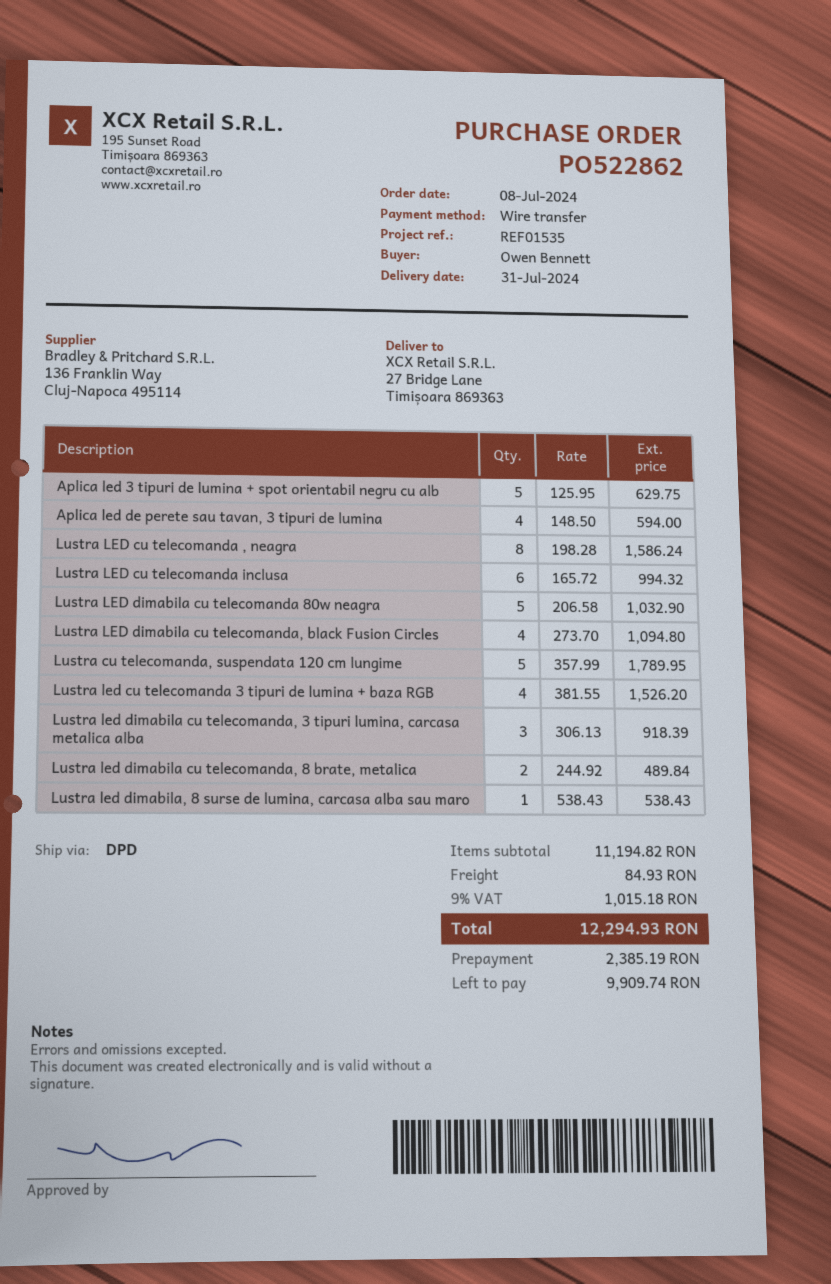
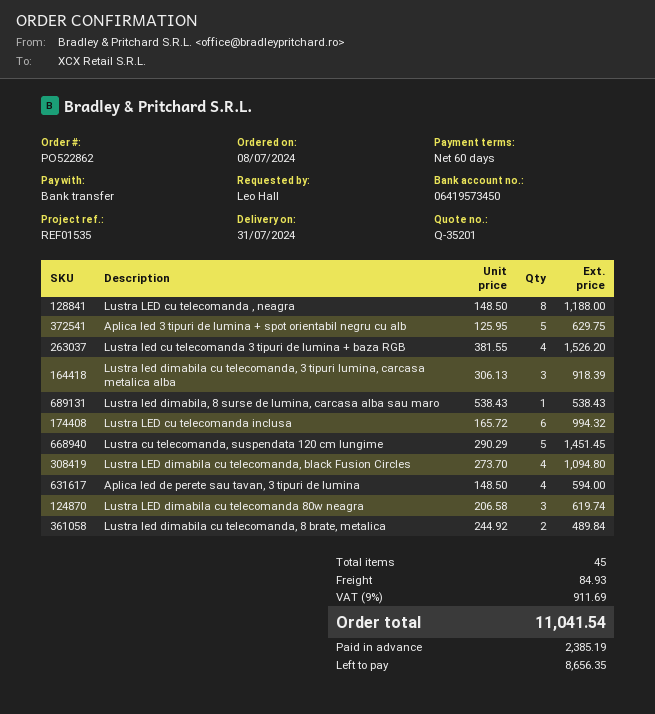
ordered by: Owen Bennett -> Leo Hall
Lustra LED cu telecomanda , neagra: 8 x 198.28 = 1586.24 -> 8 x 148.50 = 1188.00
Lustra LED dimabila cu telecomanda 80w neagra: 5 x 206.58 = 1032.90 -> 3 x 206.58 = 619.74
Lustra cu telecomanda, suspendata 120 cm lungime: 5 x 357.99 = 1789.95 -> 5 x 290.29 = 1451.45
tax: 9% = 1015.18 -> 9% = 911.69
total: 12294.93 -> 11041.54
balance: 9909.74 -> 8656.35

